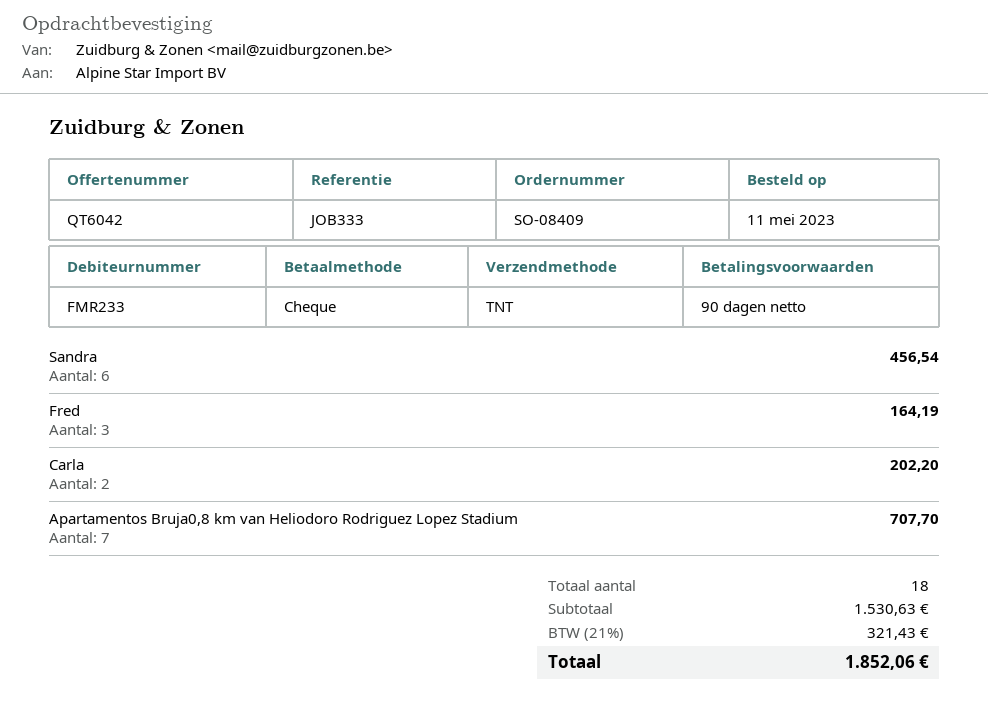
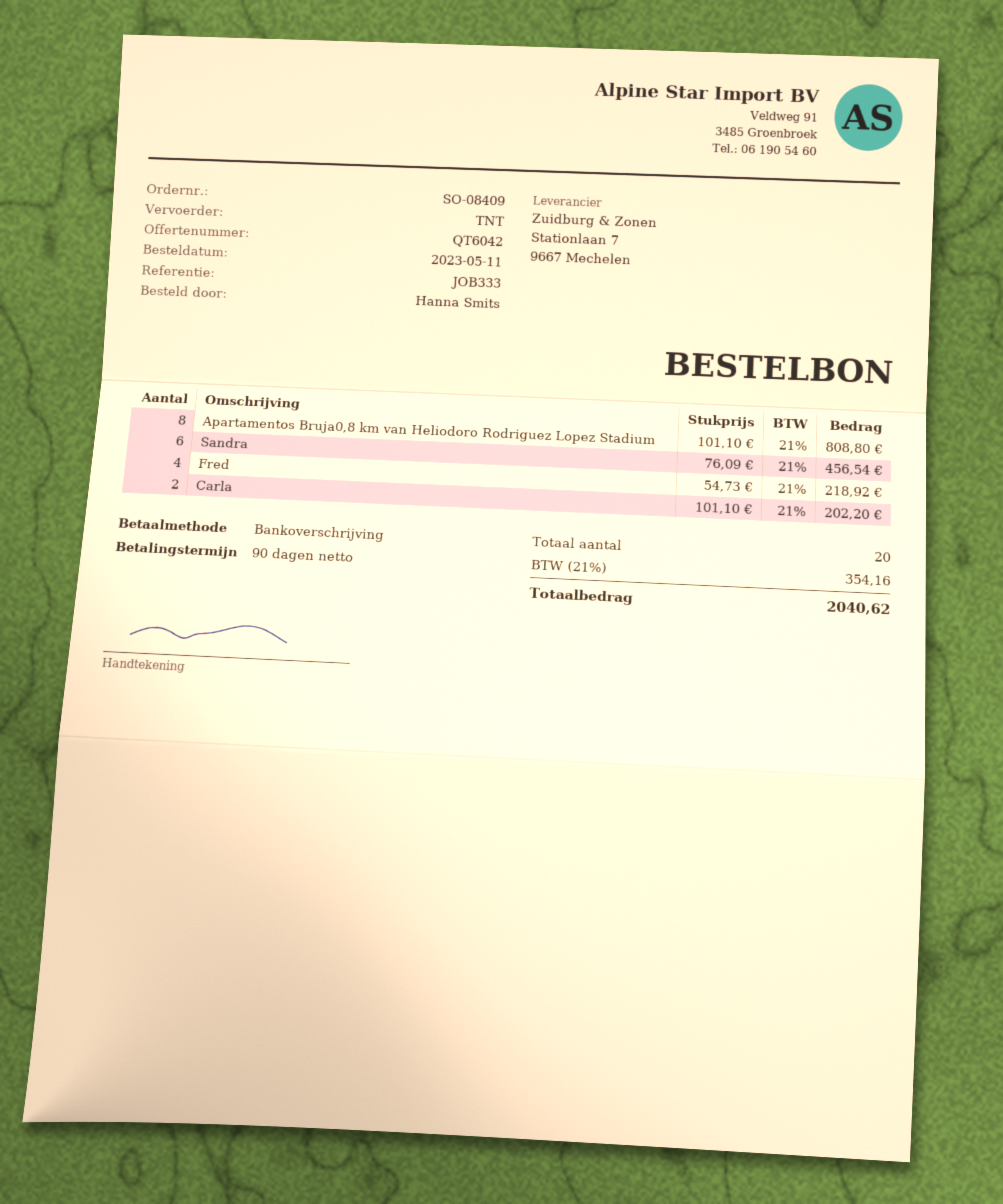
payment method: cheque -> bank transfer
Fred: 3 for 164.19 -> 4 for 218.92
Apartamentos Bruja0,8 km van Heliodoro Rodriguez Lopez Stadium: 7 for 707.70 -> 8 for 808.80
total quantity: 18 -> 20
tax: 21% = 321.43 -> 21% = 354.16
total: 1852.06 -> 2040.62

